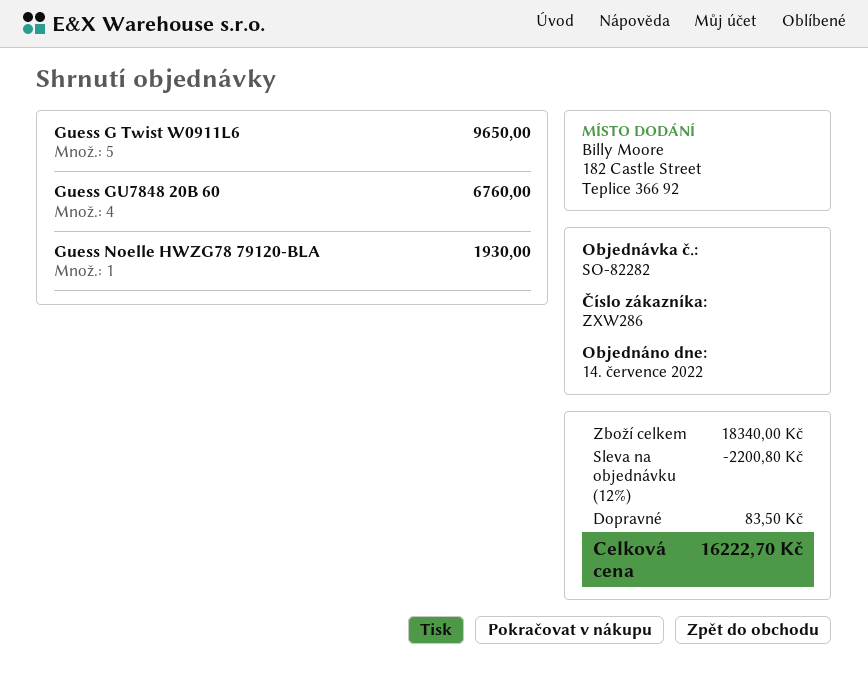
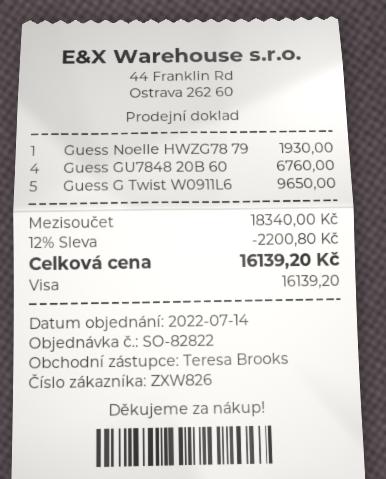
order number: SO-82282 -> SO-82822
customer number: ZXW286 -> ZXW826
shipping: 83.50 -> none
total: 16222.70 -> 16139.20

